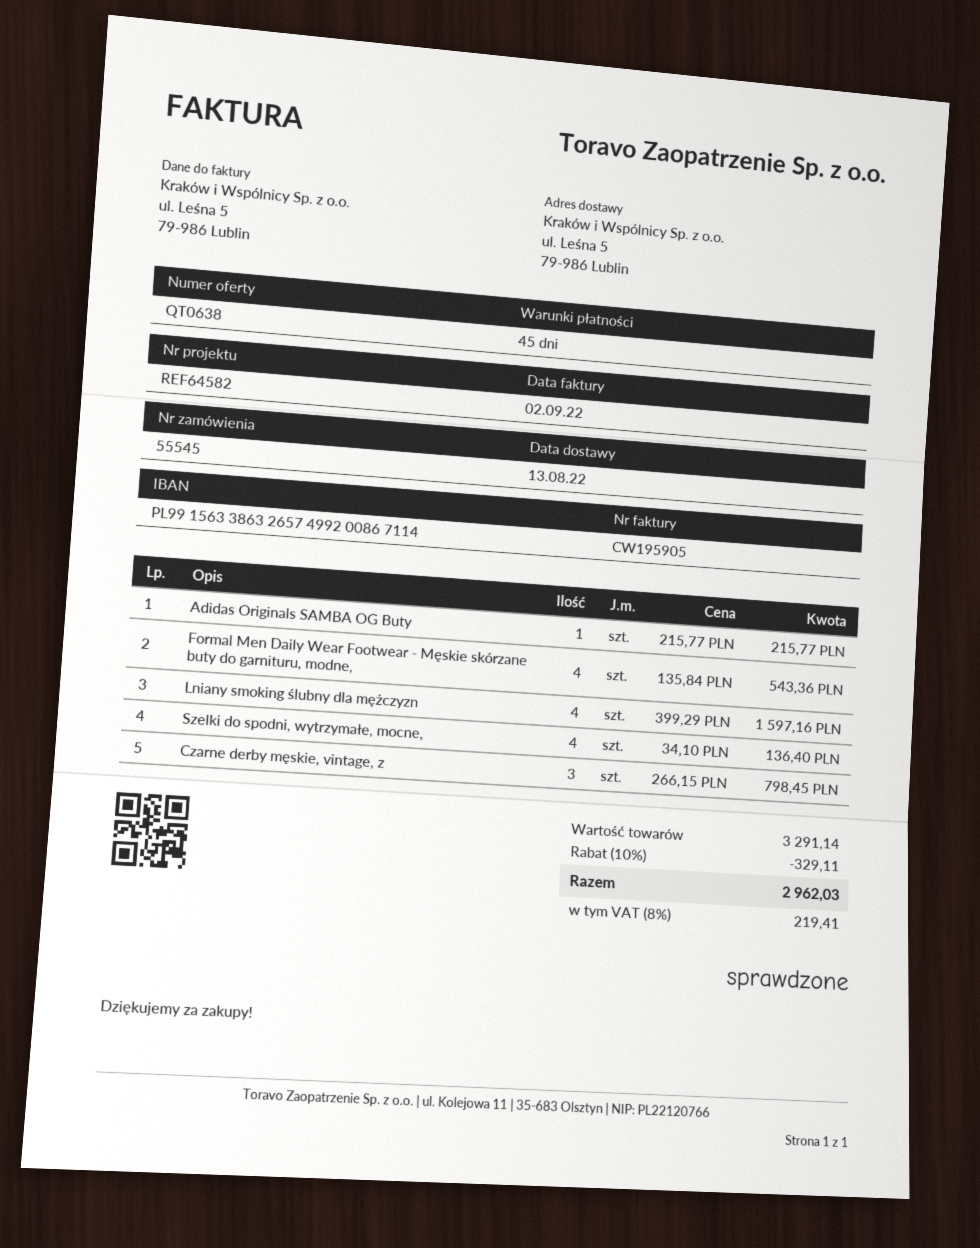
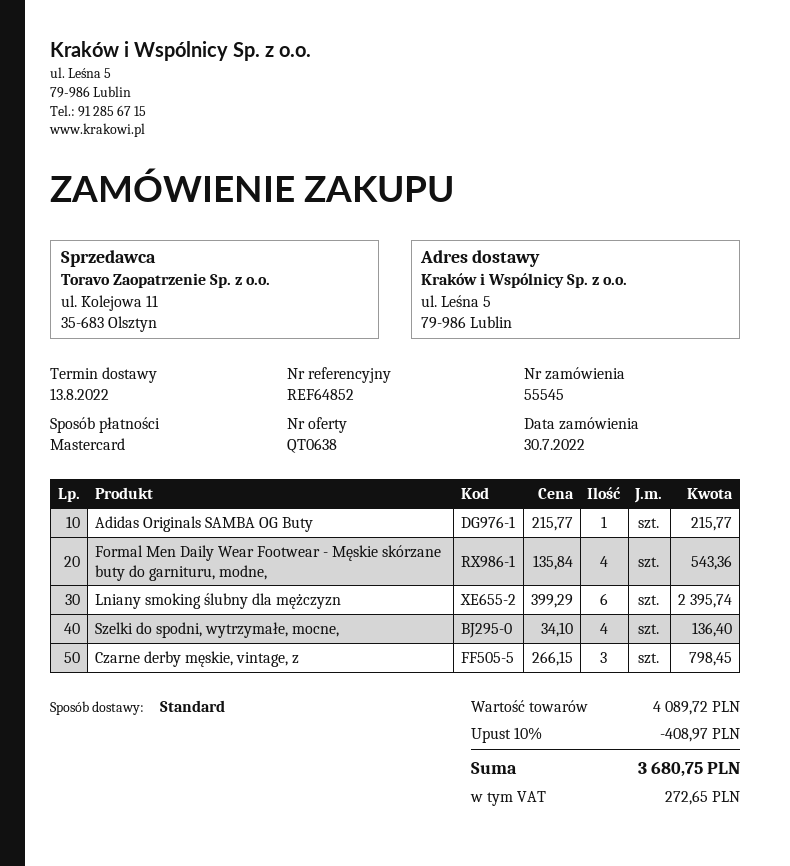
reference: REF64582 -> REF64852
Lniany smoking ślubny dla mężczyzn: 4 x 399.29 = 1597.16 -> 6 x 399.29 = 2395.74
subtotal: 3291.14 -> 4089.72
discount: 10% = 329.11 -> 10% = 408.97
tax: 219.41 -> 272.65
total: 2962.03 -> 3680.75

